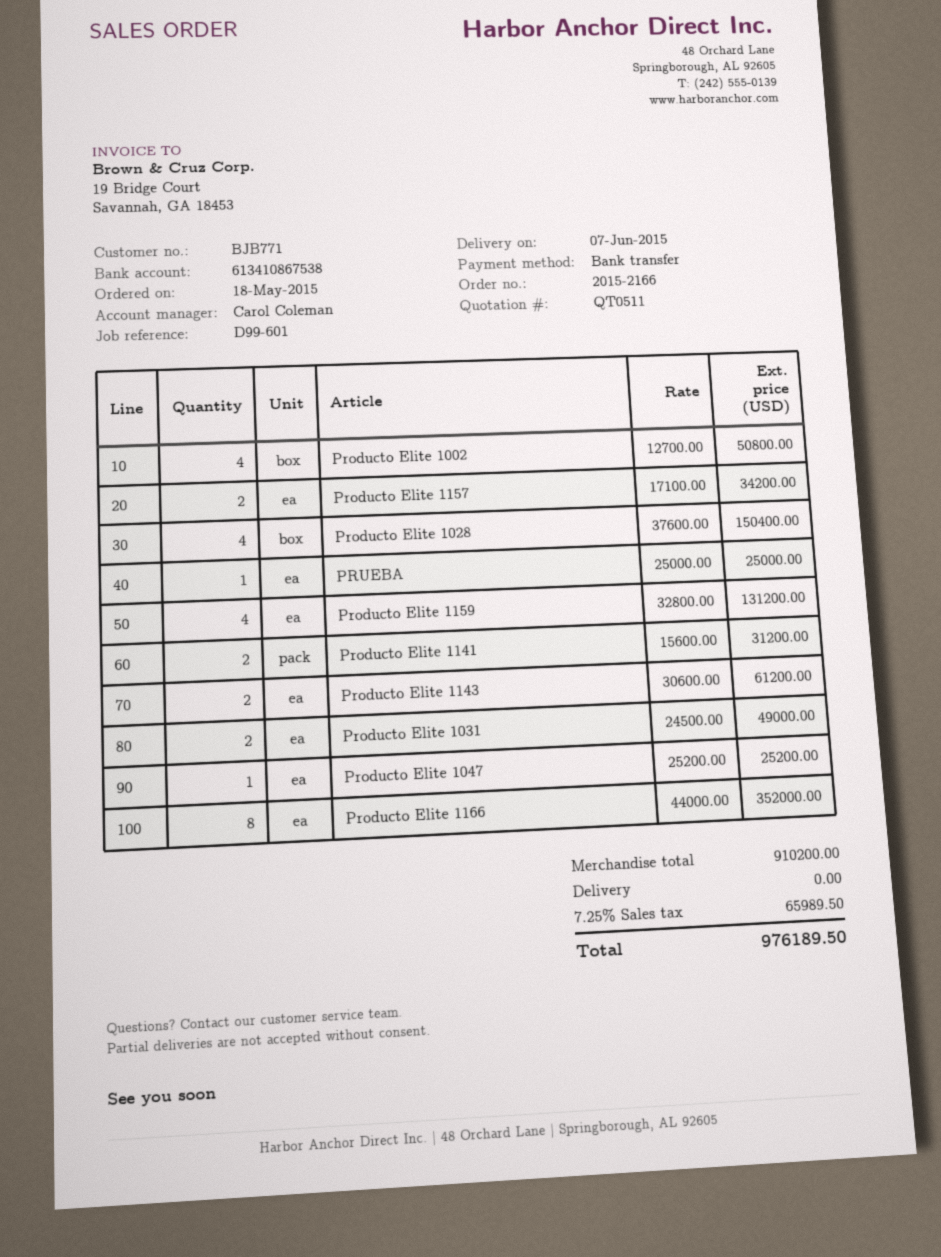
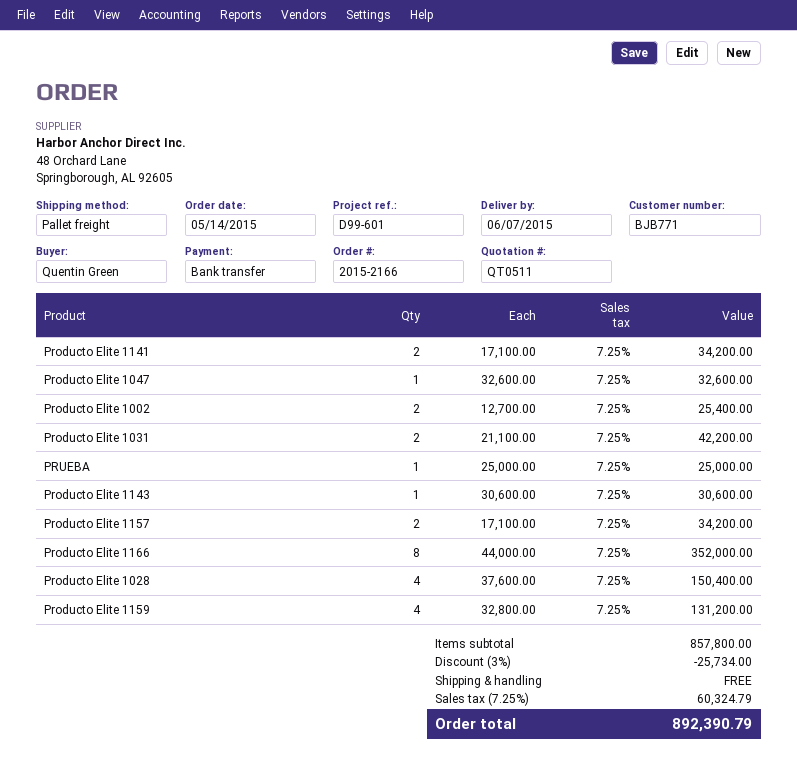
order date: 2015-05-18 -> 2015-05-14
Producto Elite 1002: 4 x 12700.00 = 50800.00 -> 2 x 12700.00 = 25400.00
Producto Elite 1141: 2 x 15600.00 = 31200.00 -> 2 x 17100.00 = 34200.00
Producto Elite 1143: 2 x 30600.00 = 61200.00 -> 1 x 30600.00 = 30600.00
Producto Elite 1031: 2 x 24500.00 = 49000.00 -> 2 x 21100.00 = 42200.00
Producto Elite 1047: 1 x 25200.00 = 25200.00 -> 1 x 32600.00 = 32600.00
subtotal: 910200.00 -> 857800.00
discount: none -> 3% = 25734.00
tax: 7.25% = 65989.50 -> 7.25% = 60324.79
total: 976189.50 -> 892390.79

